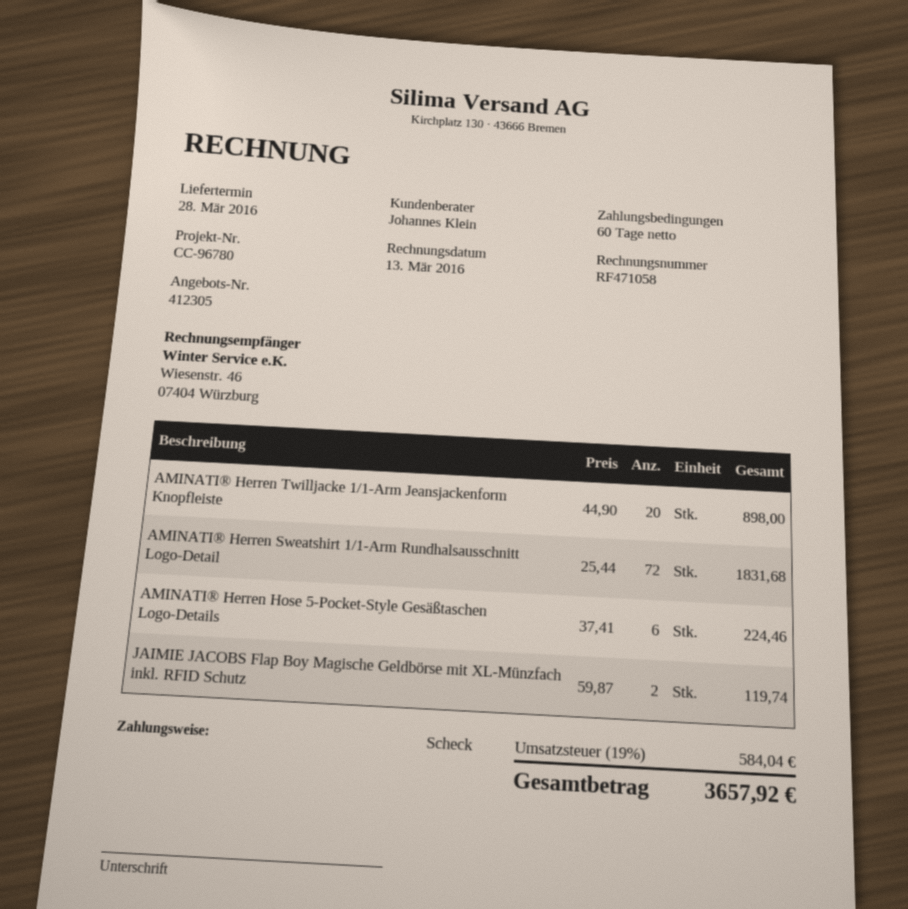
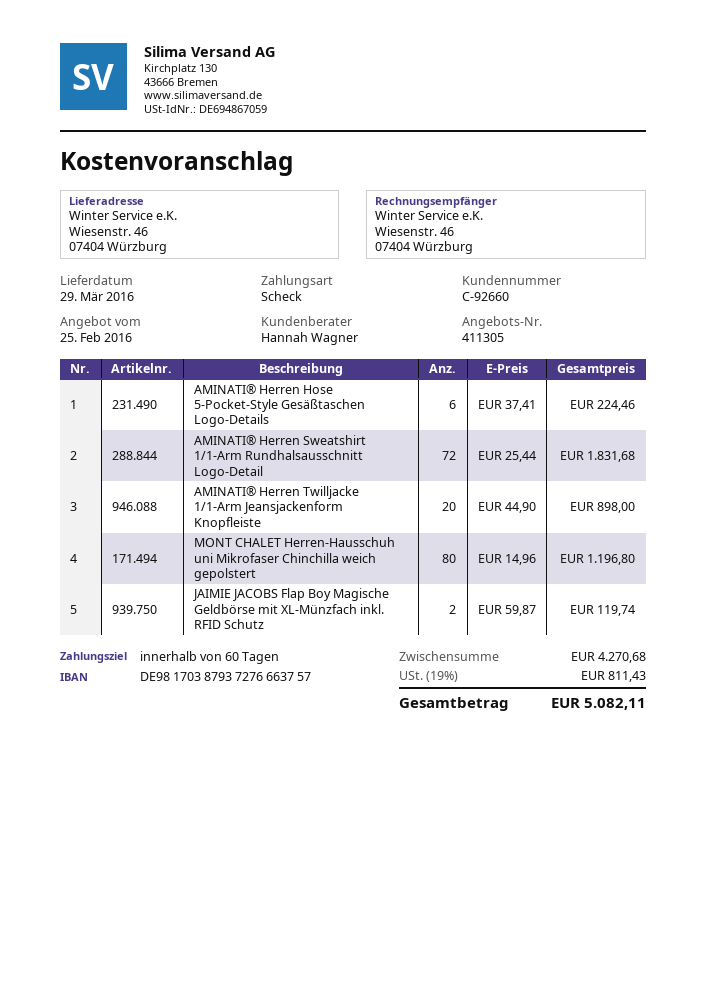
quote number: 412305 -> 411305
delivery date: 2016-03-28 -> 2016-03-29
sales rep: Johannes Klein -> Hannah Wagner
MONT CHALET Herren-Hausschuh uni Mikrofaser Chinchilla weich gepolstert: none -> 80 x 14.96 = 1196.80
tax: 19% = 584.04 -> 19% = 811.43
total: 3657.92 -> 5082.11

